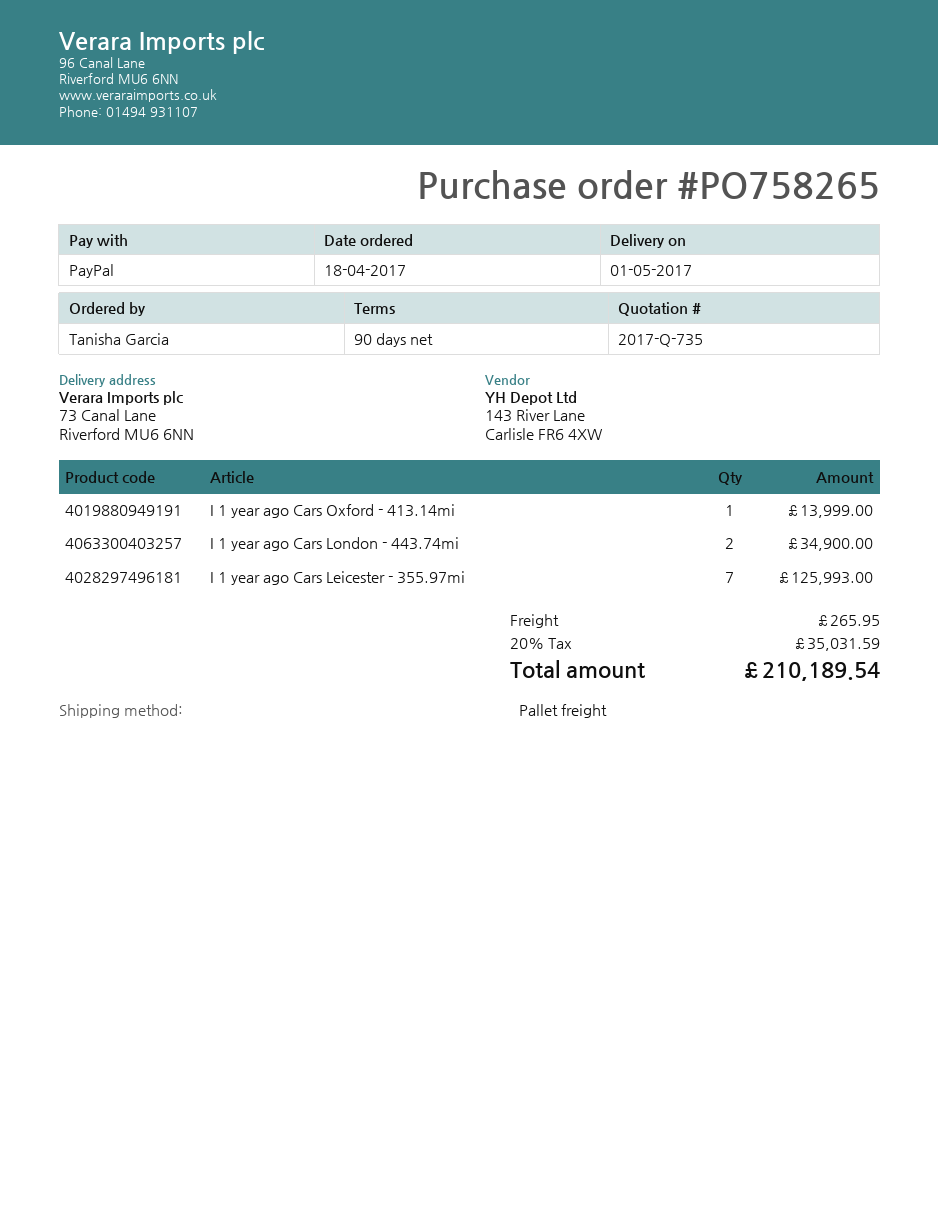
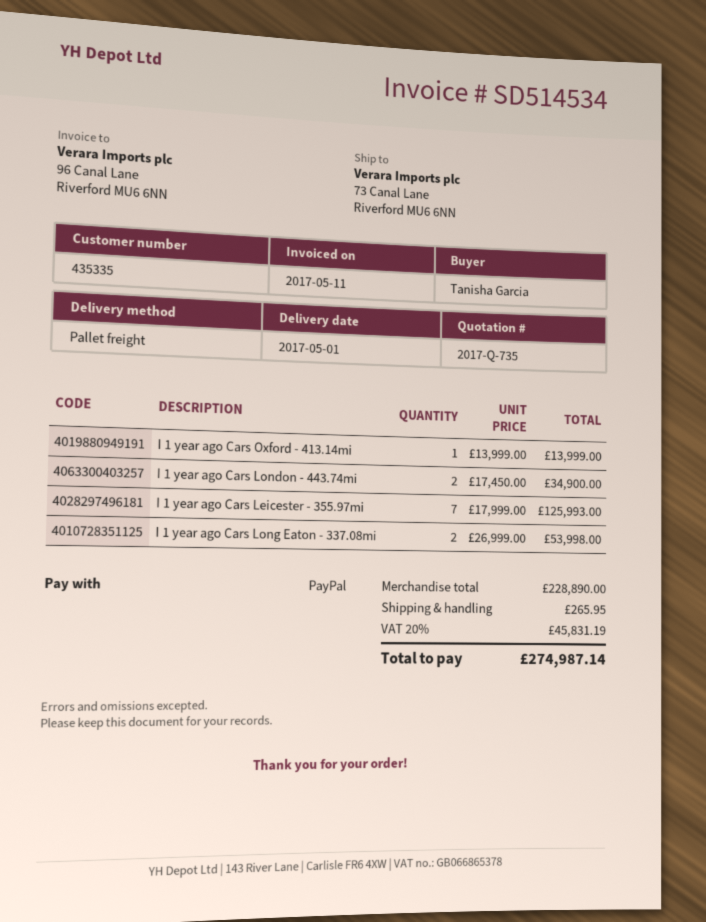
I 1 year ago Cars Long Eaton - 337.08mi: none -> 2 for 53998.00
tax: 20% = 35031.59 -> 20% = 45831.19
total: 210189.54 -> 274987.14

